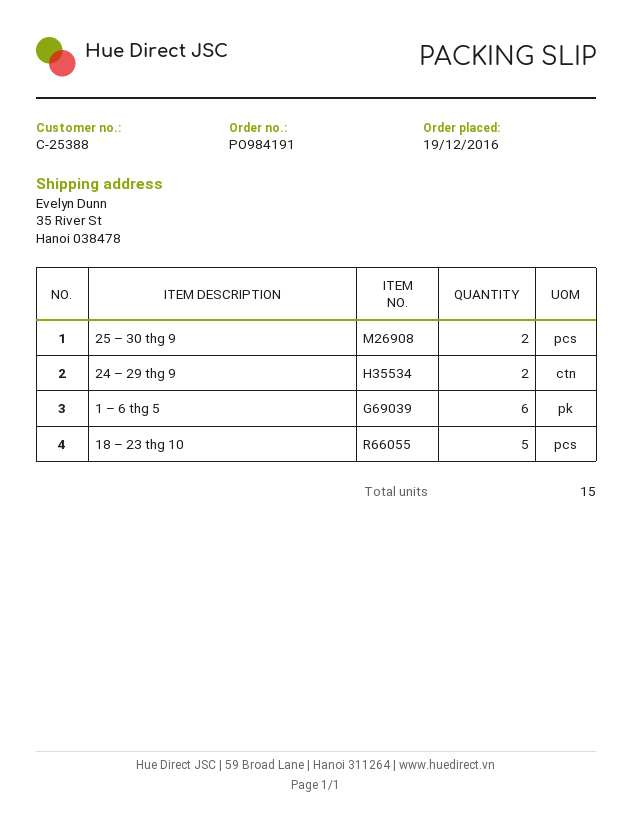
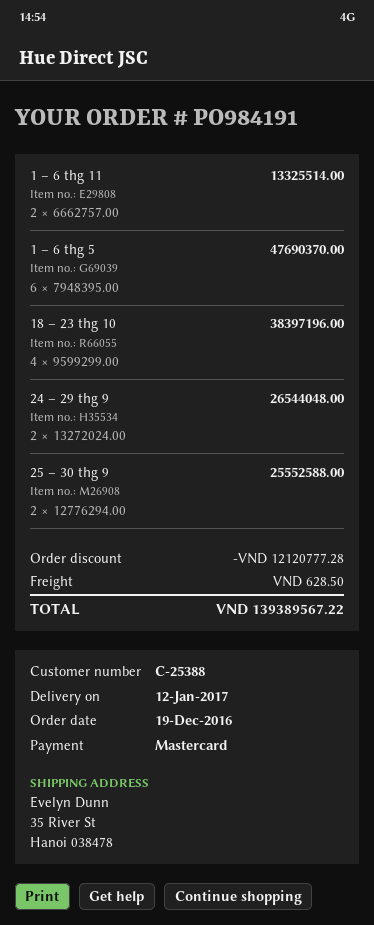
18 – 23 thg 10: 5 -> 4
1 – 6 thg 11: none -> 2

